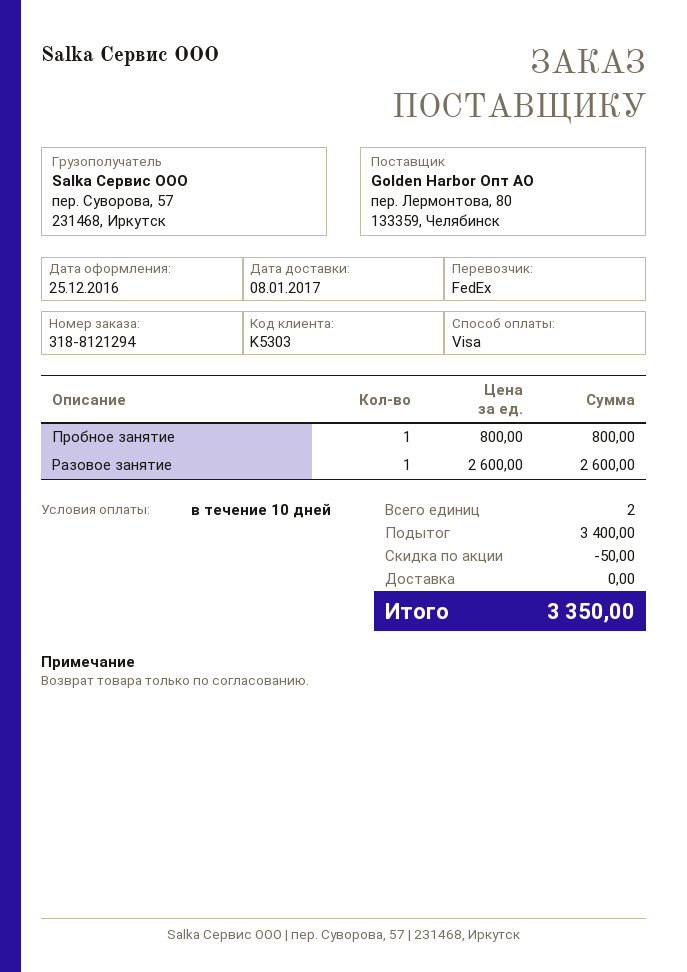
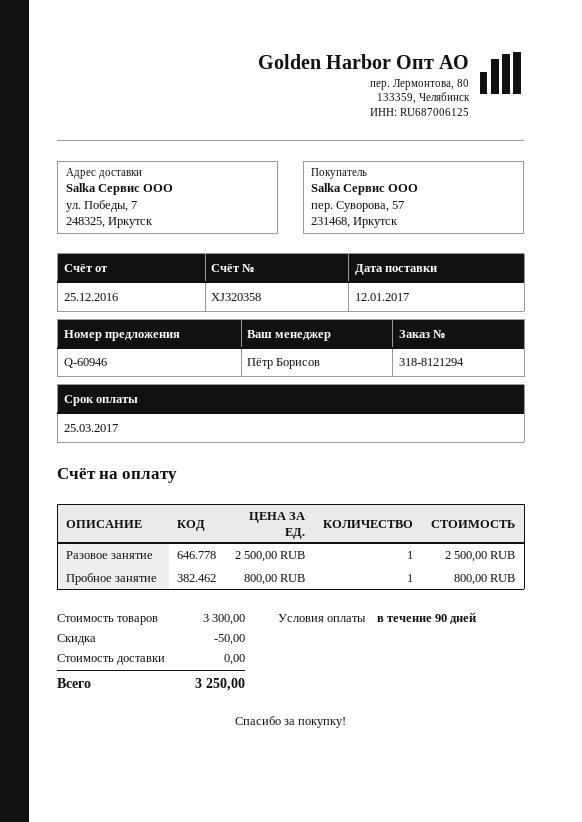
delivery date: 2017-01-08 -> 2017-01-12
payment terms: 10 days -> 90 days
ship to: пер. Суворова, 57, 231468, Иркутск -> ул. Победы, 7, 248325, Иркутск
Разовое занятие: 1 x 2600.00 = 2600.00 -> 1 x 2500.00 = 2500.00
subtotal: 3400.00 -> 3300.00
total: 3350.00 -> 3250.00

